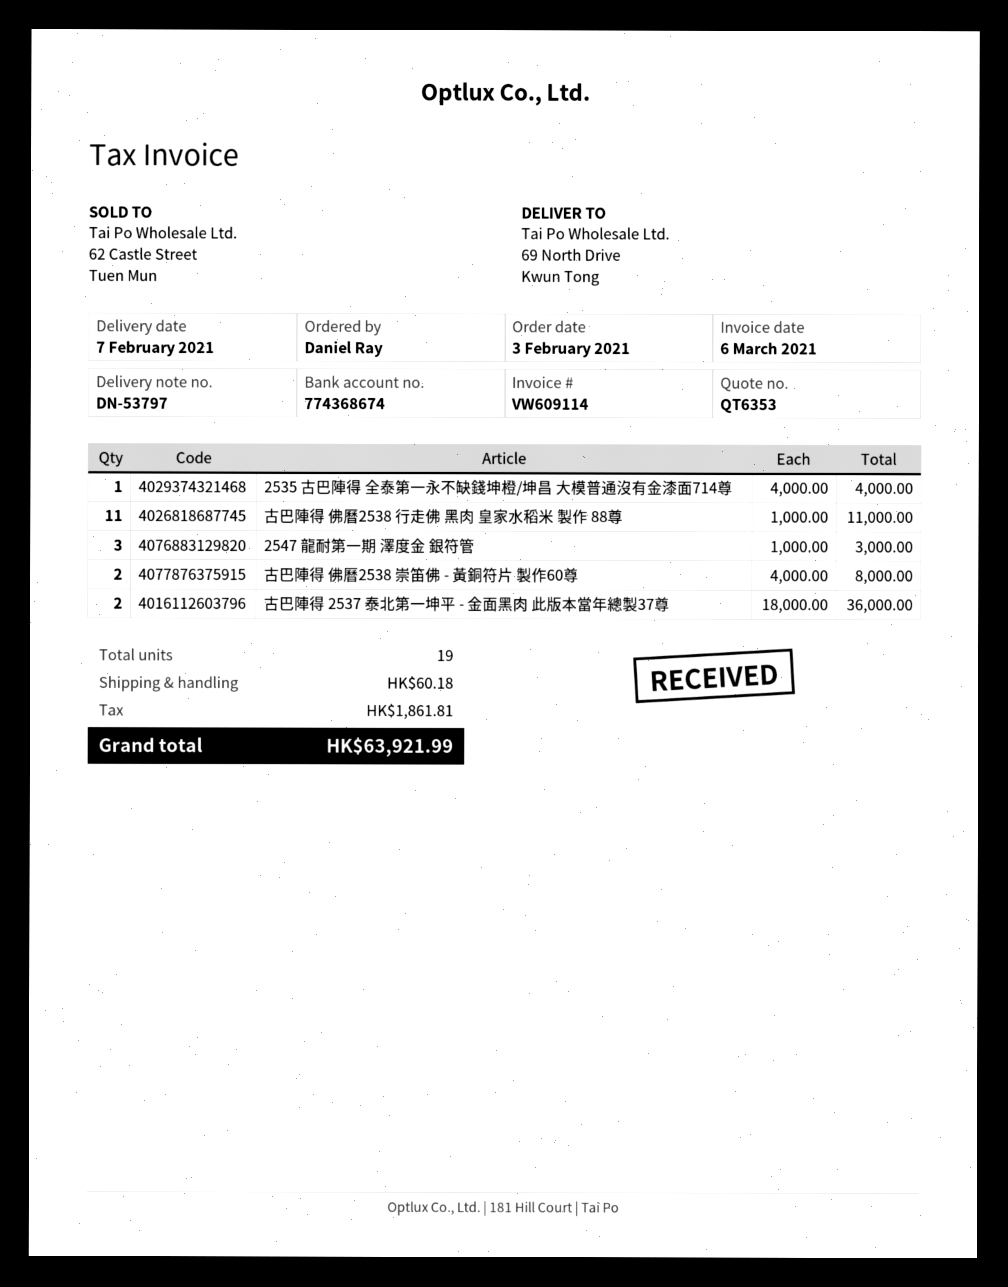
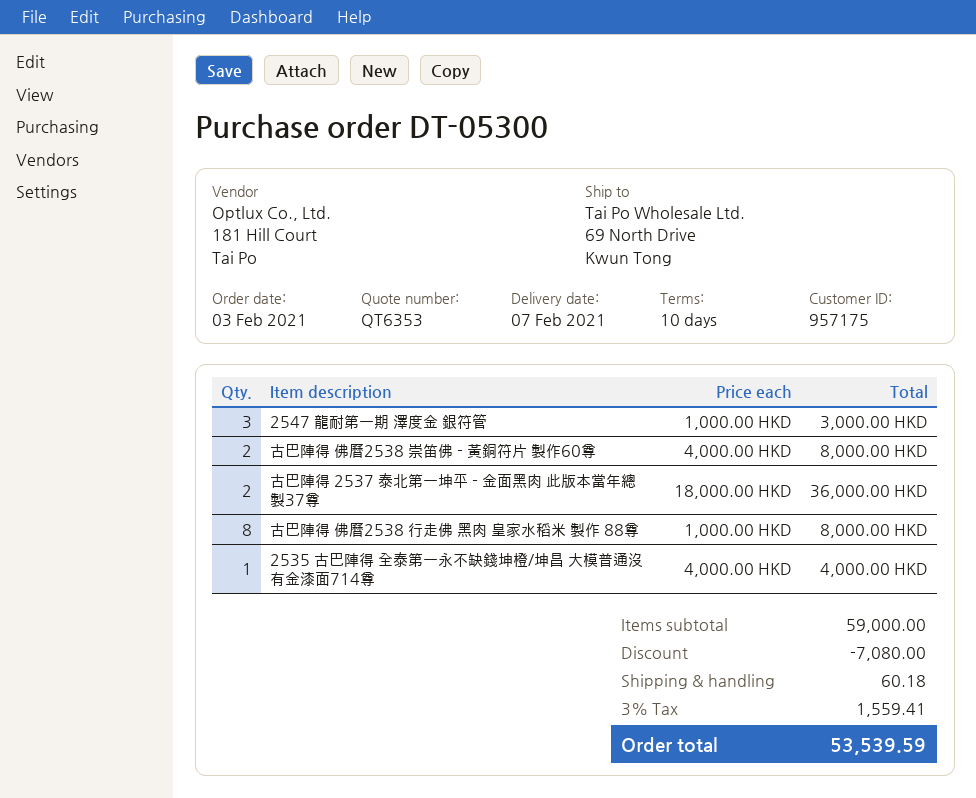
古巴陣得 佛曆2538 行走佛 黑肉 皇家水稻米 製作 88尊: 11 x 1000.00 = 11000.00 -> 8 x 1000.00 = 8000.00
discount: none -> 7080.00
tax: 1861.81 -> 1559.41
total: 63921.99 -> 53539.59

